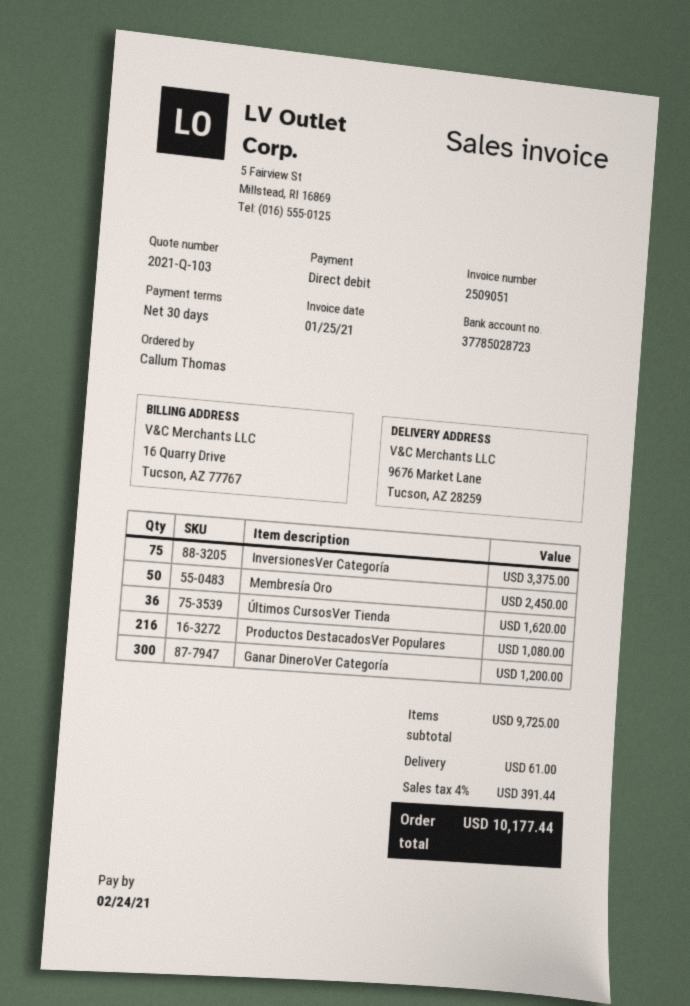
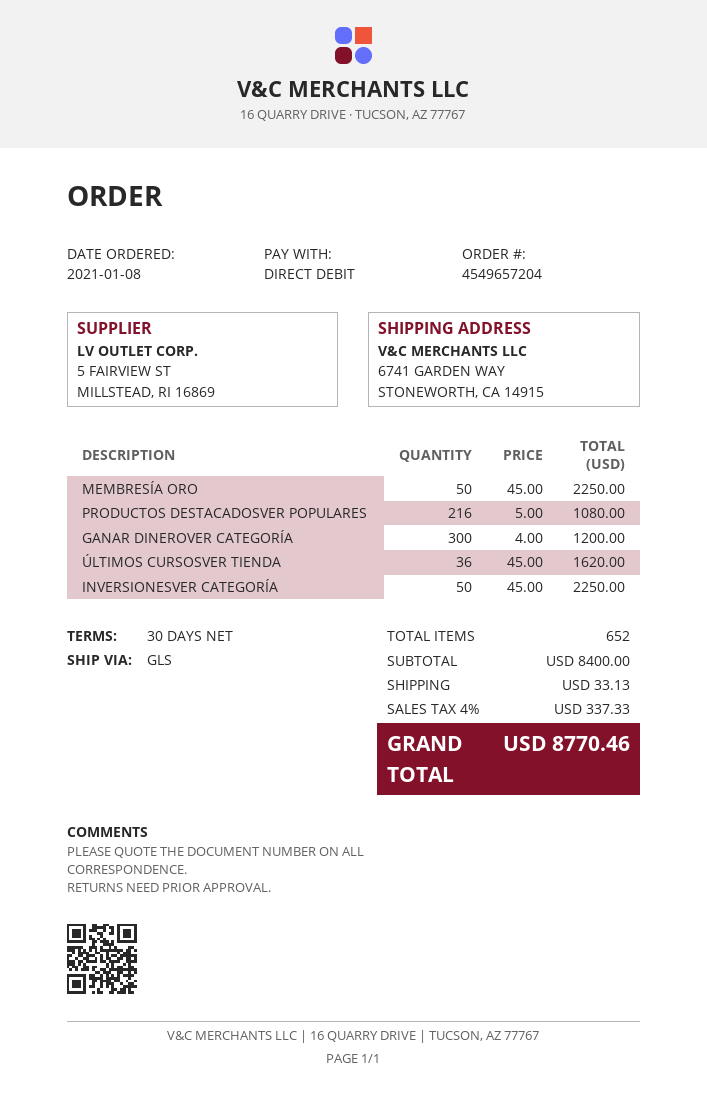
ship to: 9676 Market Lane, Tucson, AZ 28259 -> 6741 GARDEN WAY, STONEWORTH, CA 14915
InversionesVer Categoría: 75 for 3375.00 -> 50 for 2250.00
Membresía Oro: 50 for 2450.00 -> 50 for 2250.00
subtotal: 9725.00 -> 8400.00
shipping: 61.00 -> 33.13
tax: 4% = 391.44 -> 4% = 337.33
total: 10177.44 -> 8770.46

